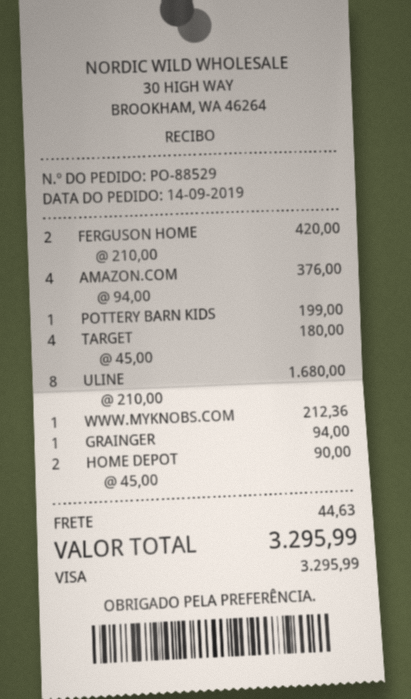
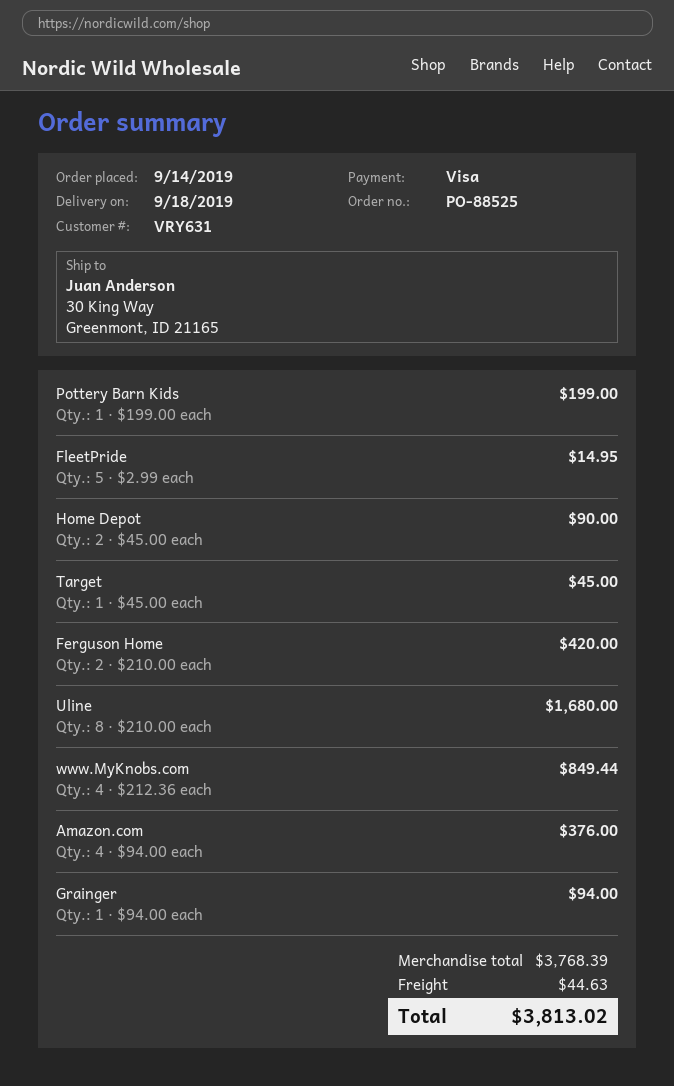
order number: PO-88529 -> PO-88525
TARGET: 4 x 45.00 = 180.00 -> 1 x 45.00 = 45.00
WWW.MYKNOBS.COM: 1 x 212.36 = 212.36 -> 4 x 212.36 = 849.44
FleetPride: none -> 5 x 2.99 = 14.95
total: 3295.99 -> 3813.02

